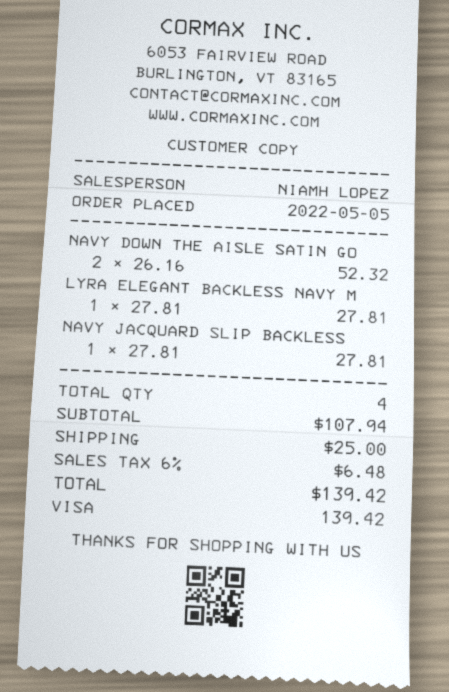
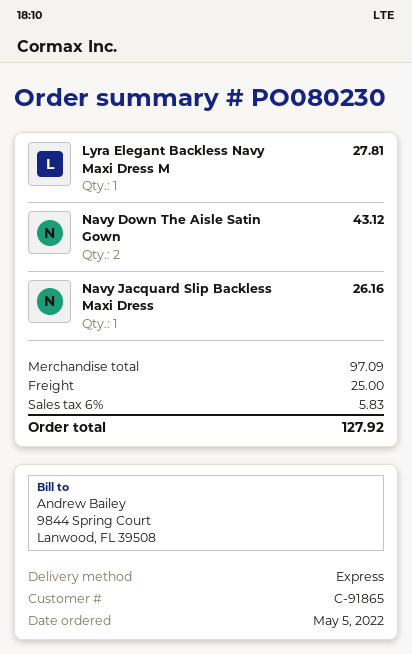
NAVY DOWN THE AISLE SATIN GO: 2 for 52.32 -> 2 for 43.12
NAVY JACQUARD SLIP BACKLESS: 1 for 27.81 -> 1 for 26.16
subtotal: 107.94 -> 97.09
tax: 6% = 6.48 -> 6% = 5.83
total: 139.42 -> 127.92

